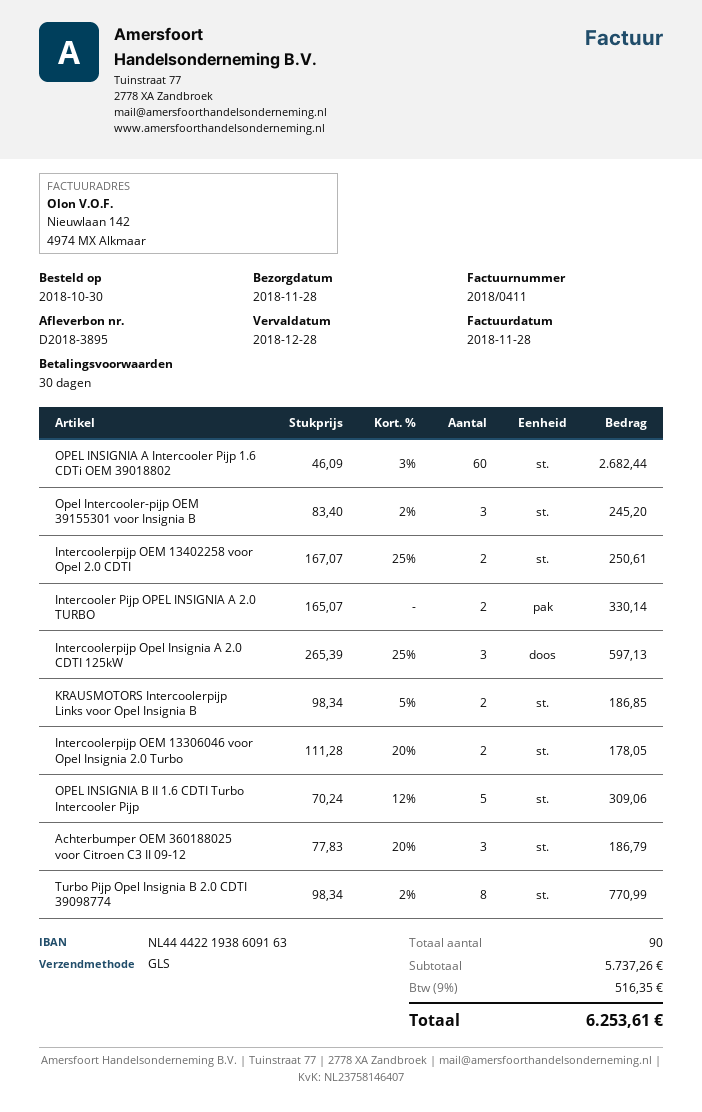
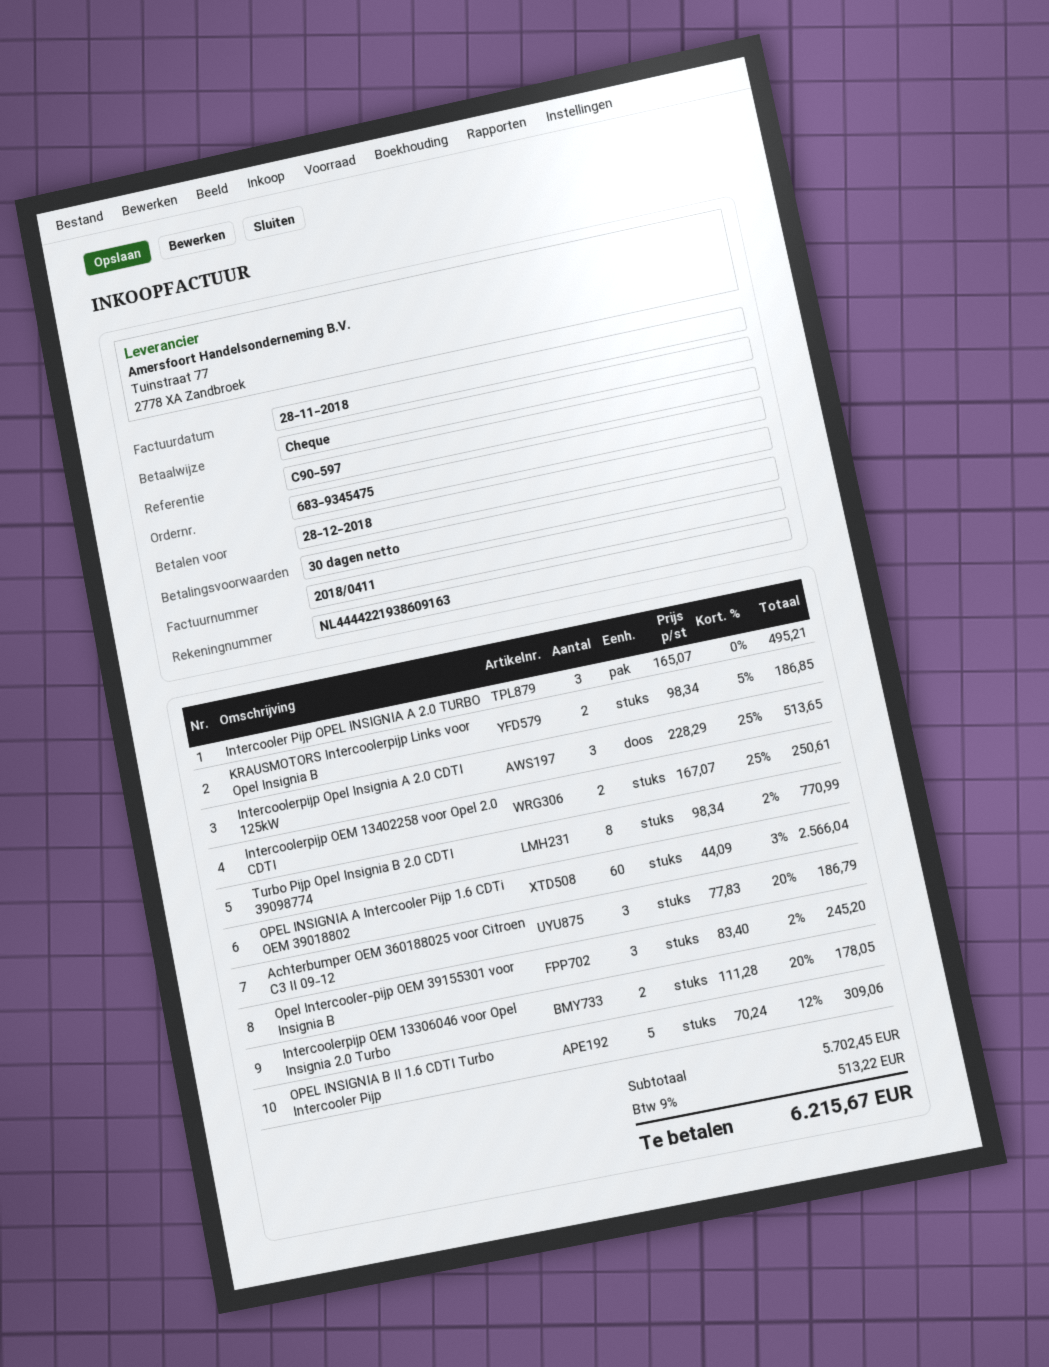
OPEL INSIGNIA A Intercooler Pijp 1.6 CDTi OEM 39018802: 60 x 46.09 - 3% = 2682.44 -> 60 x 44.09 - 3% = 2566.04
Intercooler Pijp OPEL INSIGNIA A 2.0 TURBO: 2 x 165.07 = 330.14 -> 3 x 165.07 = 495.21
Intercoolerpijp Opel Insignia A 2.0 CDTI 125kW: 3 x 265.39 - 25% = 597.13 -> 3 x 228.29 - 25% = 513.65
subtotal: 5737.26 -> 5702.45
tax: 9% = 516.35 -> 9% = 513.22
total: 6253.61 -> 6215.67

